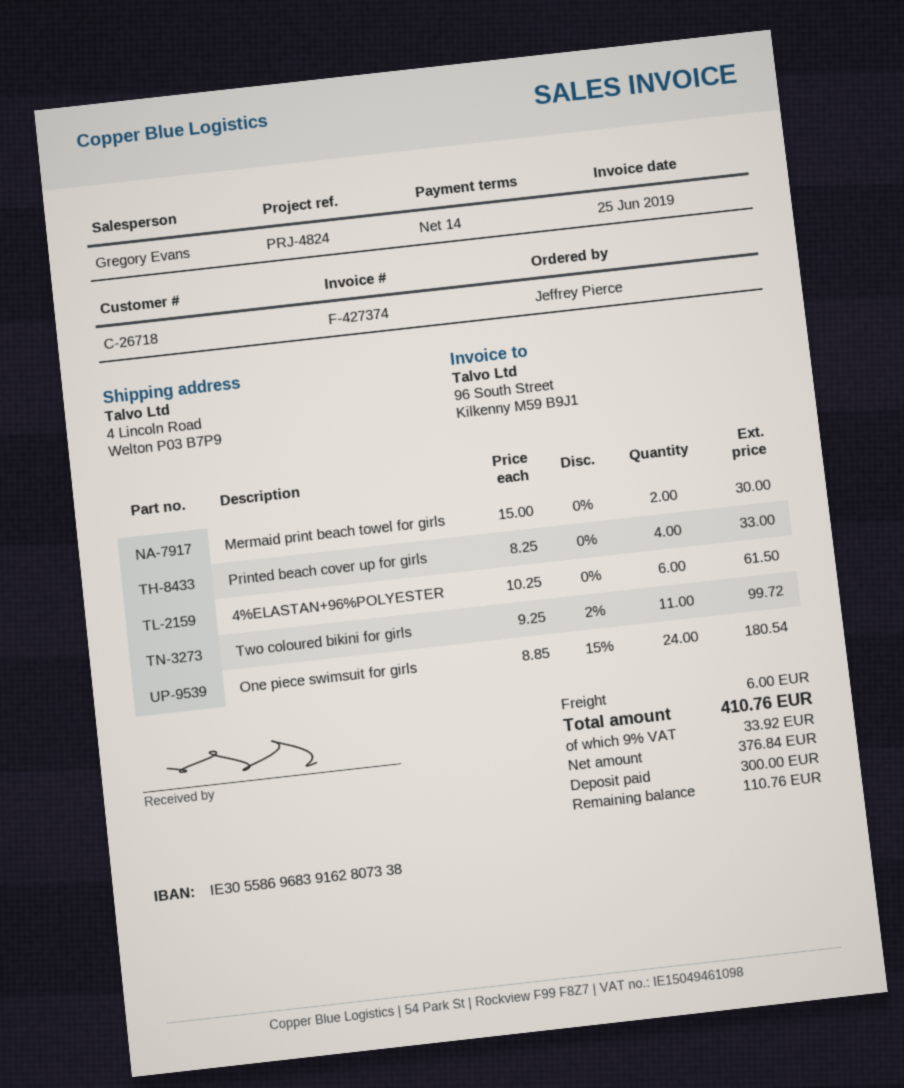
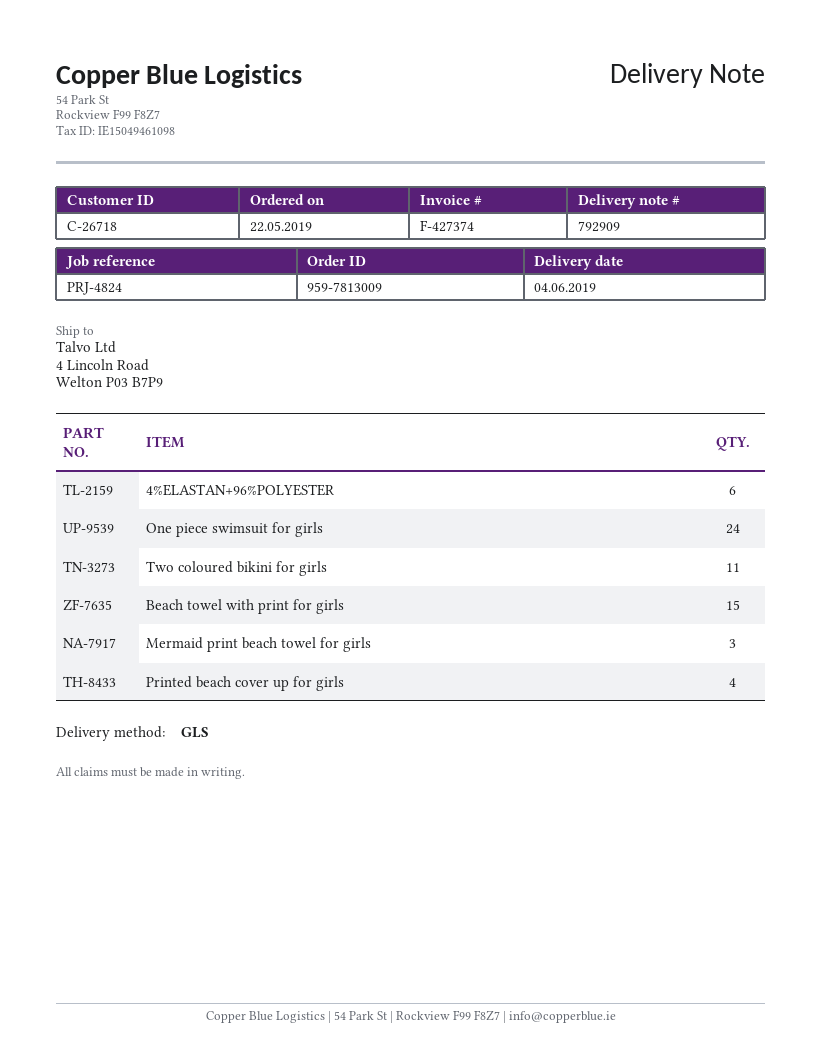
Mermaid print beach towel for girls: 2 -> 3
Beach towel with print for girls: none -> 15

